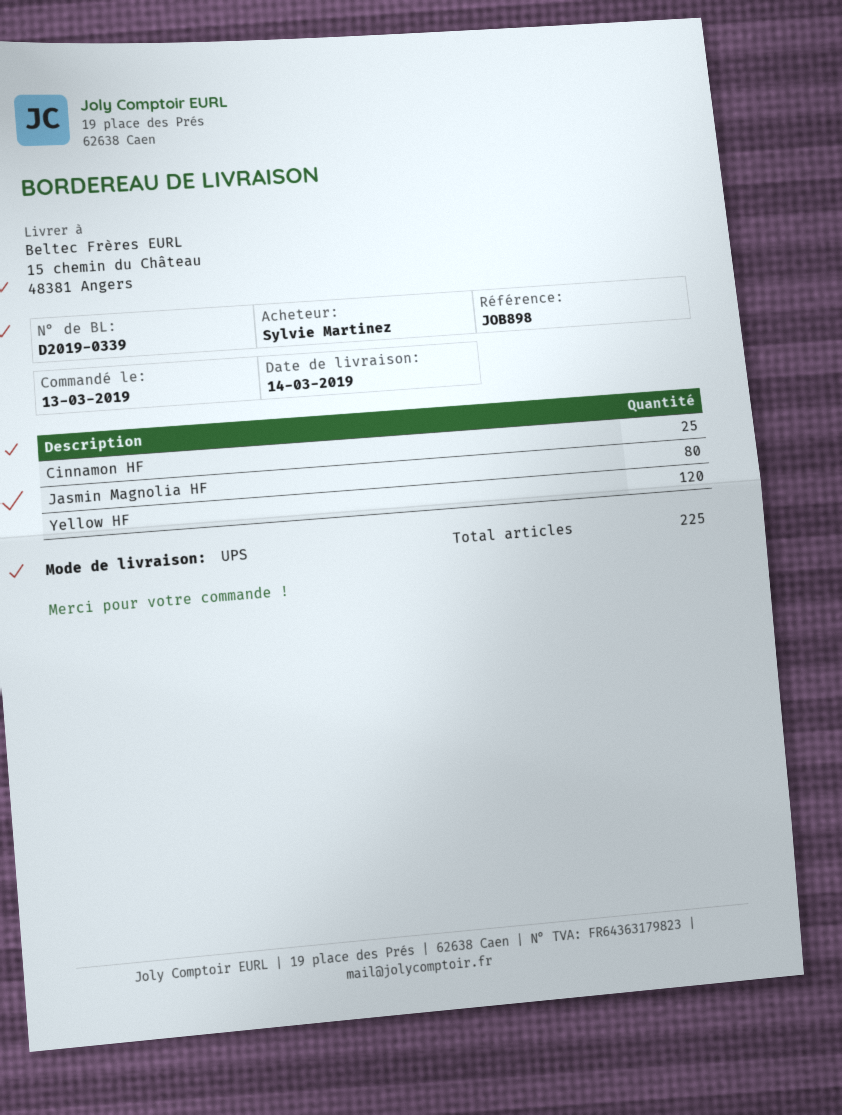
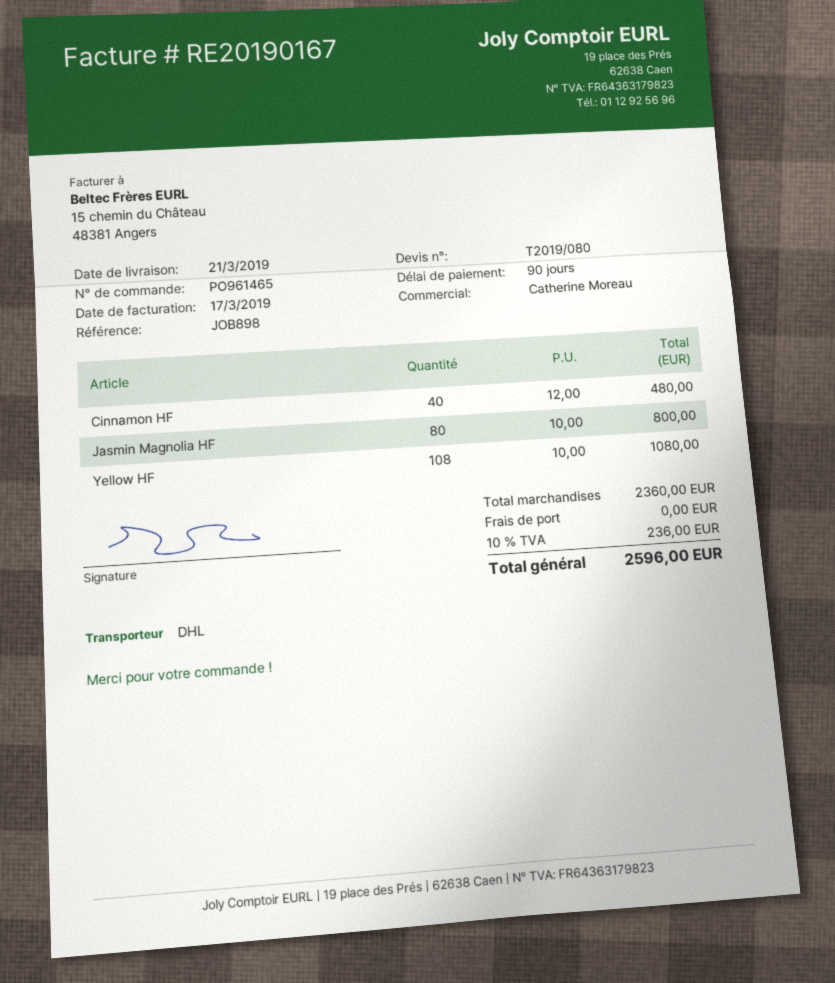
delivery date: 2019-03-14 -> 2019-03-21
shipping method: UPS -> DHL
Cinnamon HF: 25 -> 40
Yellow HF: 120 -> 108

